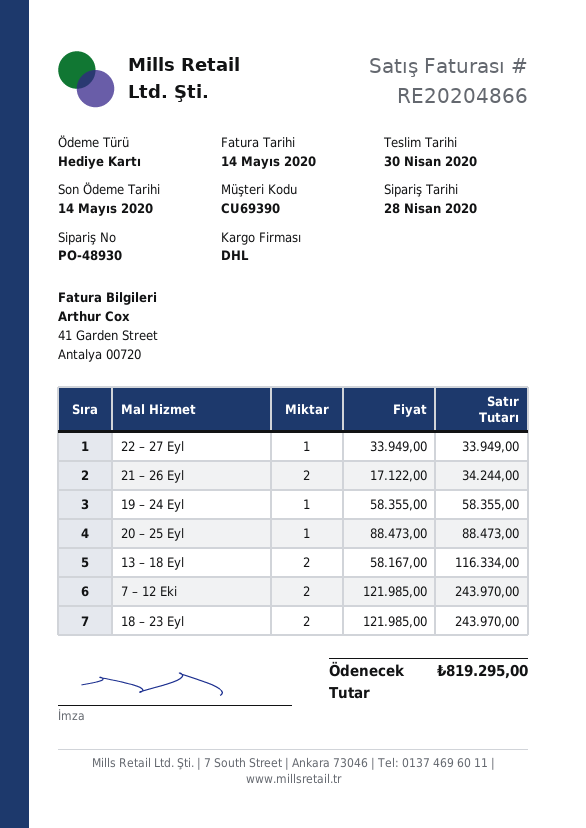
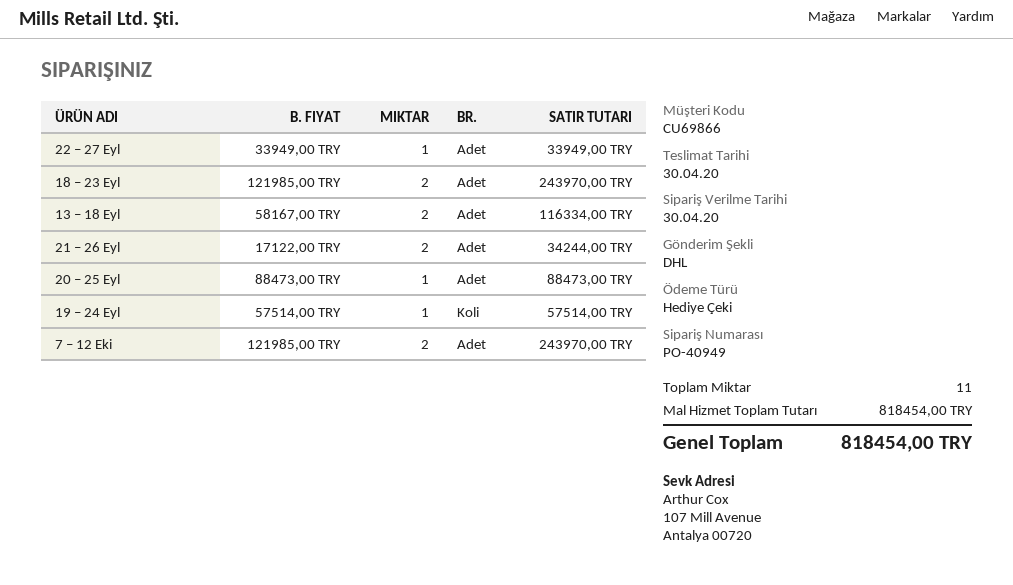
order number: PO-48930 -> PO-40949
order date: 2020-04-28 -> 2020-04-30
customer number: CU69390 -> CU69866
19 – 24 Eyl: 1 x 58355.00 = 58355.00 -> 1 x 57514.00 = 57514.00
total: 819295.00 -> 818454.00

